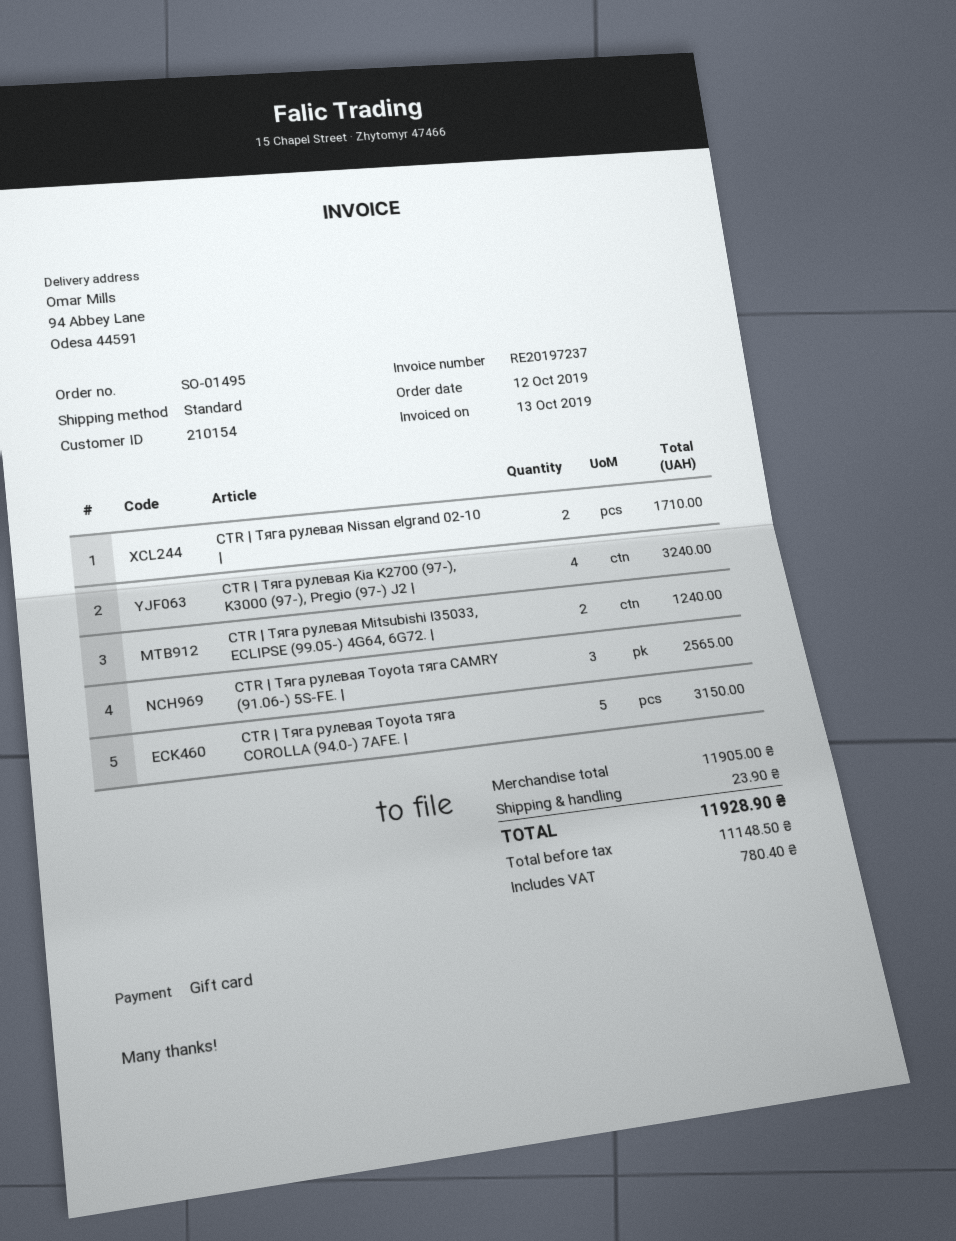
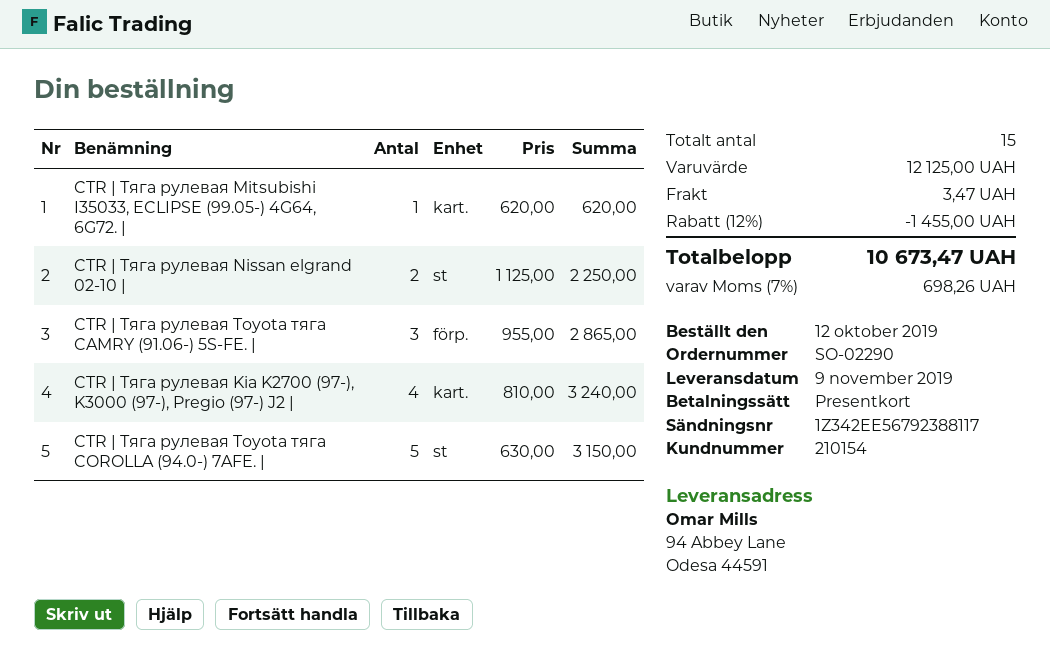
order number: SO-01495 -> SO-02290
CTR | Тяга рулевая Nissan elgrand 02-10 |: 2 for 1710.00 -> 2 for 2250.00
CTR | Тяга рулевая Mitsubishi I35033, ECLIPSE (99.05-) 4G64, 6G72. |: 2 for 1240.00 -> 1 for 620.00
CTR | Тяга рулевая Toyota тяга CAMRY (91.06-) 5S-FE. |: 3 for 2565.00 -> 3 for 2865.00
subtotal: 11905.00 -> 12125.00
discount: none -> 12% = 1455.00
shipping: 23.90 -> 3.47
tax: 780.40 -> 698.26
total: 11928.90 -> 10673.47

